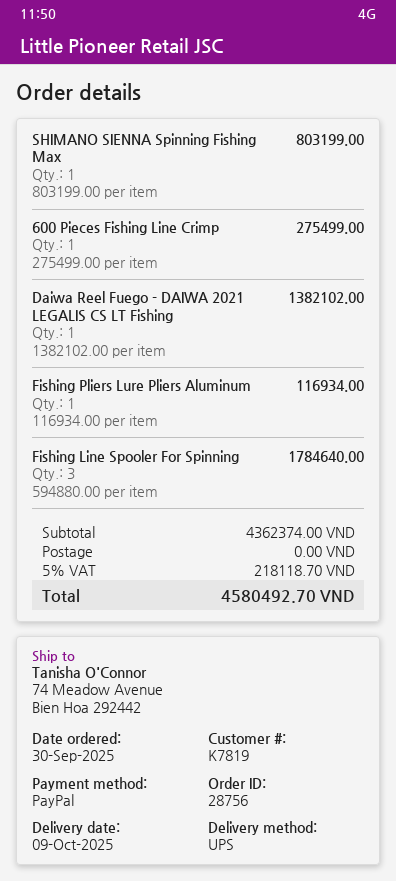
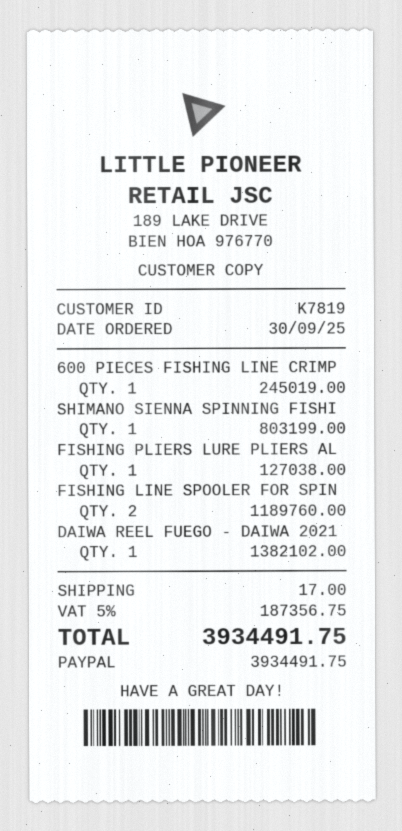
600 Pieces Fishing Line Crimp: 1 for 275499.00 -> 1 for 245019.00
Fishing Pliers Lure Pliers Aluminum: 1 for 116934.00 -> 1 for 127038.00
Fishing Line Spooler For Spinning: 3 for 1784640.00 -> 2 for 1189760.00
shipping: 0.00 -> 17.00
tax: 5% = 218118.70 -> 5% = 187356.75
total: 4580492.70 -> 3934491.75

